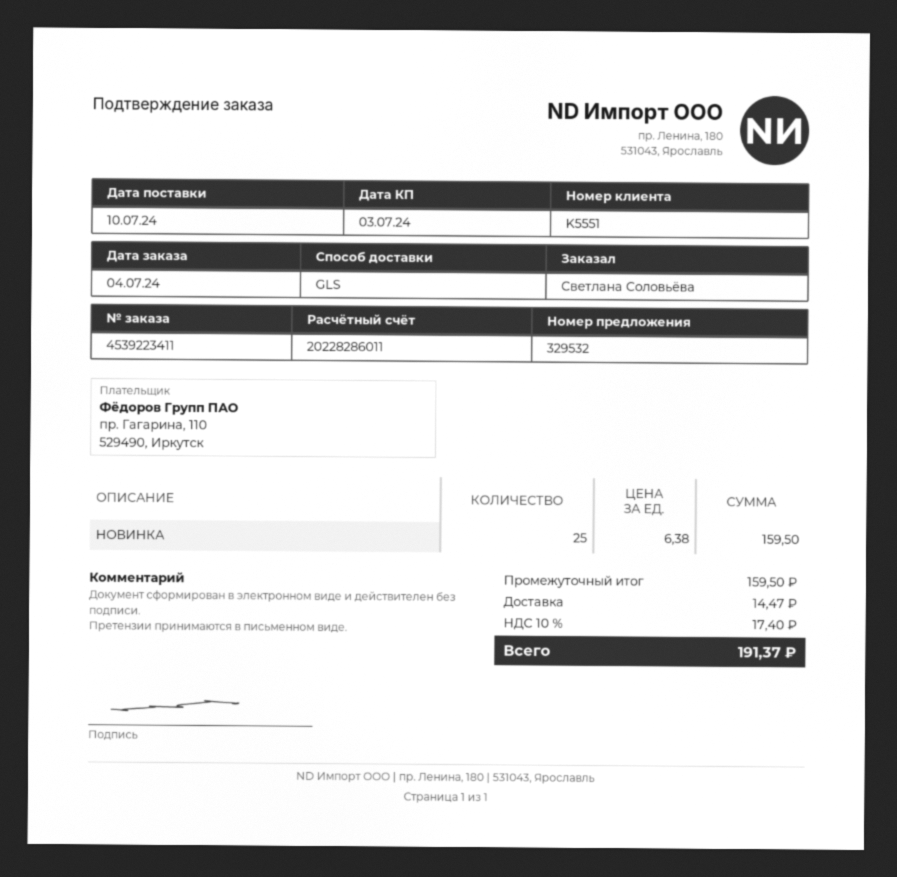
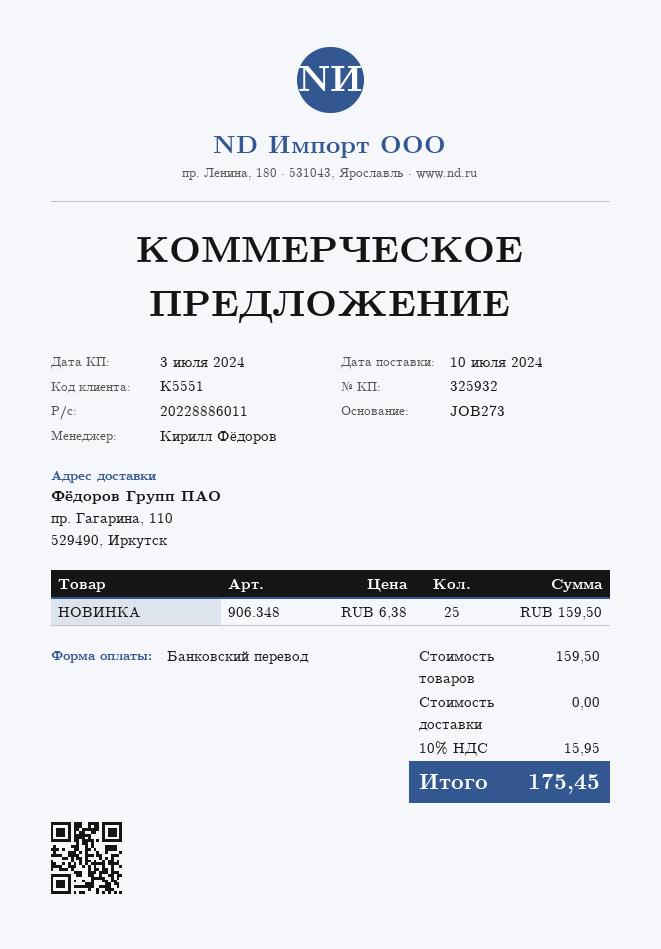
quote number: 329532 -> 325932
bank account: 20228286011 -> 20228886011
shipping: 14.47 -> 0.00
tax: 10% = 17.40 -> 10% = 15.95
total: 191.37 -> 175.45

